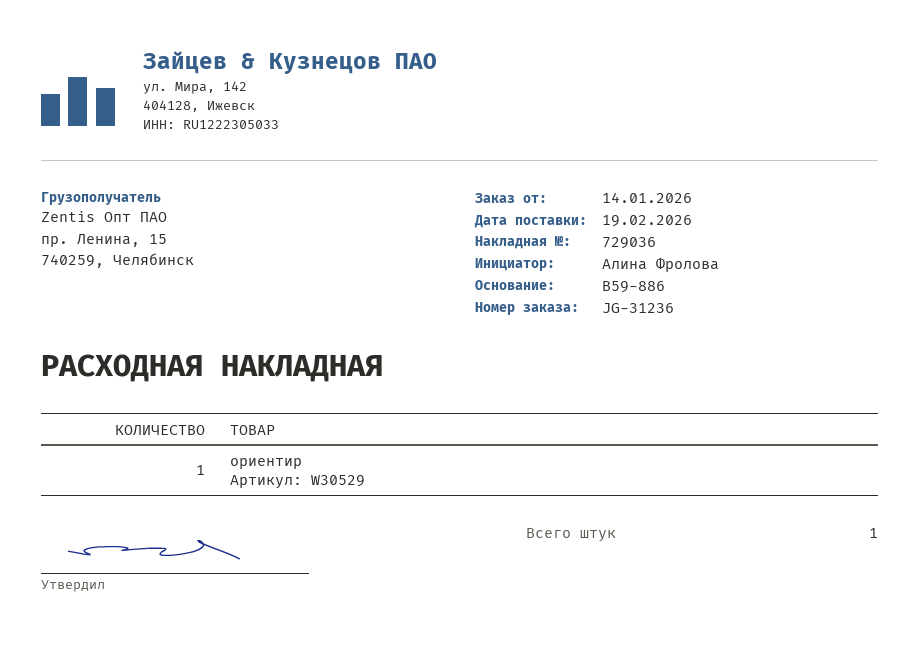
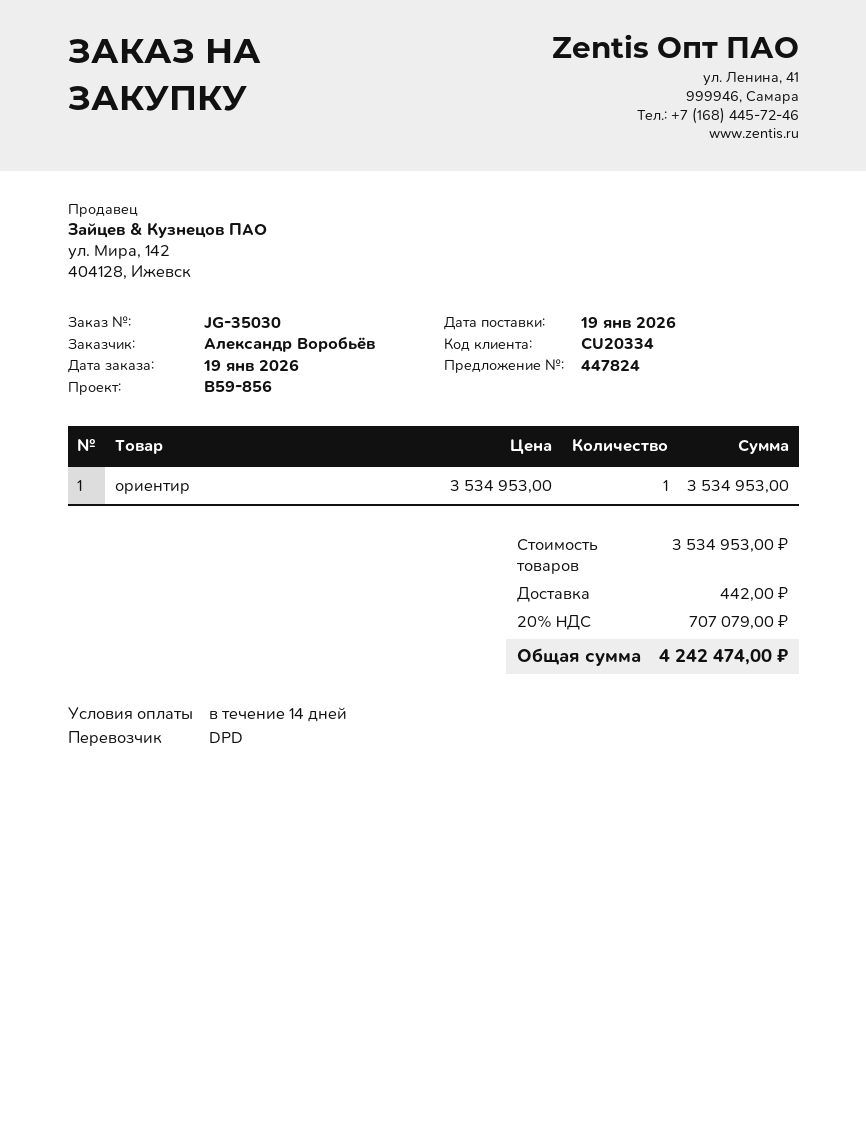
order number: JG-31236 -> JG-35030
order date: 2026-01-14 -> 2026-01-19
delivery date: 2026-02-19 -> 2026-01-19
reference: B59-886 -> B59-856
ordered by: Алина Фролова -> Александр Воробьёв

